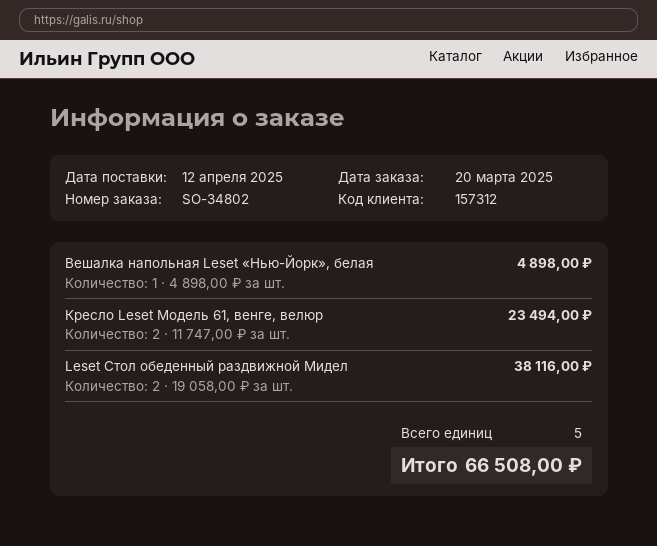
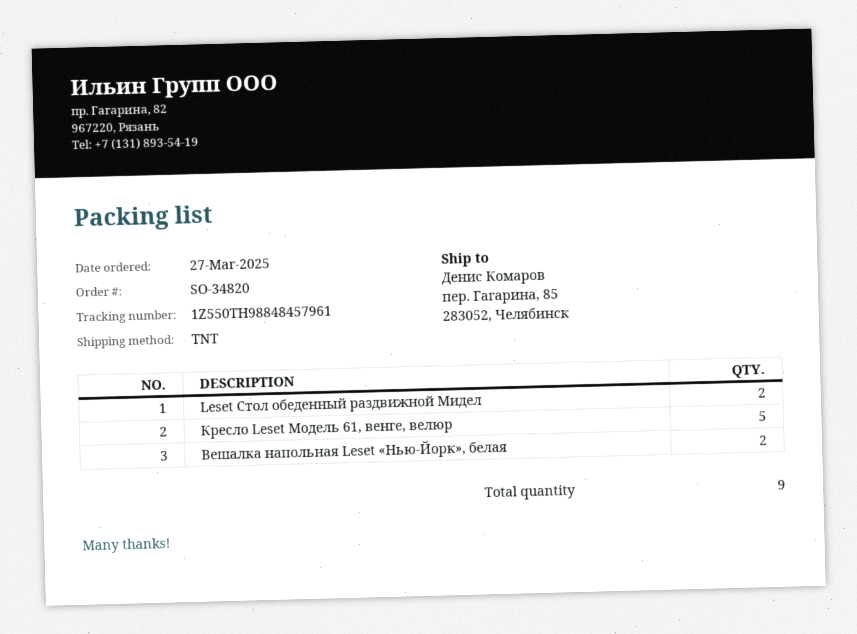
order number: SO-34802 -> SO-34820
order date: 2025-03-20 -> 2025-03-27
Вешалка напольная Leset «Нью-Йорк», белая: 1 -> 2
Кресло Leset Модель 61, венге, велюр: 2 -> 5
total quantity: 5 -> 9

